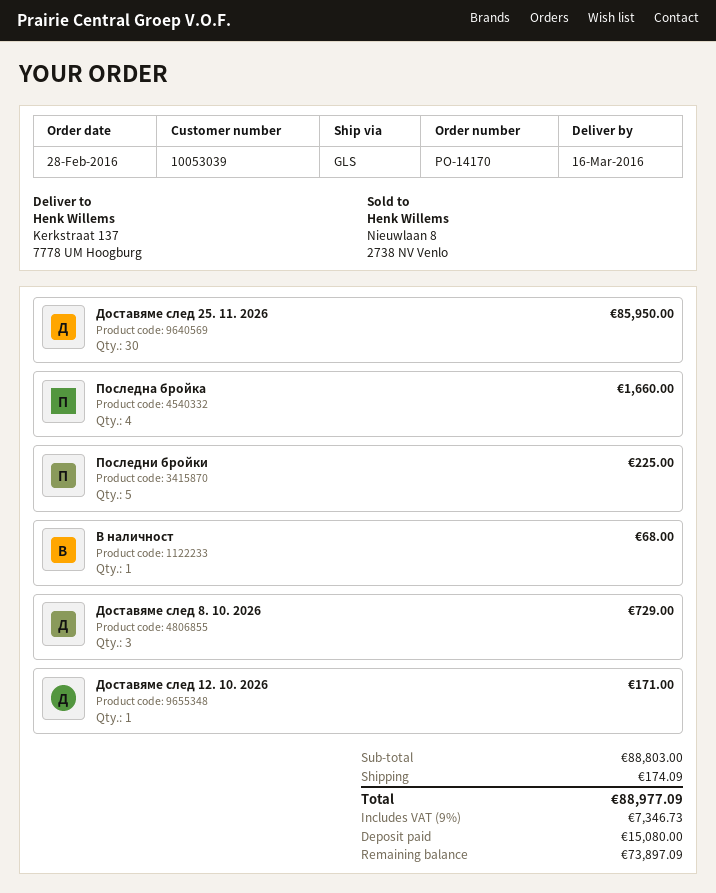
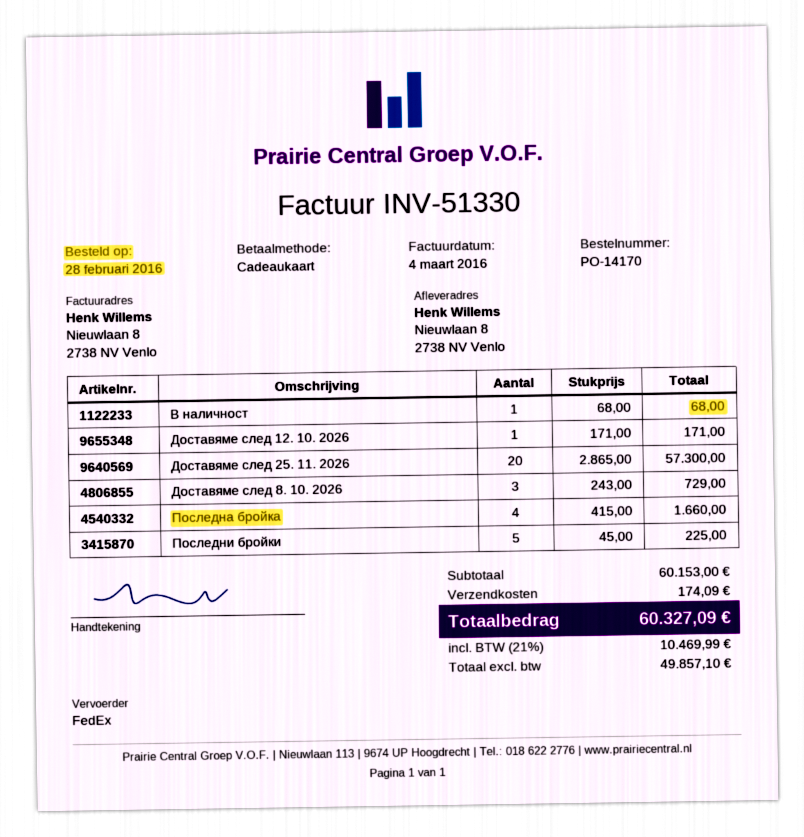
shipping method: GLS -> FedEx
ship to: Kerkstraat 137, 7778 UM Hoogburg -> Nieuwlaan 8, 2738 NV Venlo
Доставяме след 25. 11. 2026: 30 for 85950.00 -> 20 for 57300.00
subtotal: 88803.00 -> 60153.00
tax: 9% = 7346.73 -> 21% = 10469.99
total: 88977.09 -> 60327.09

